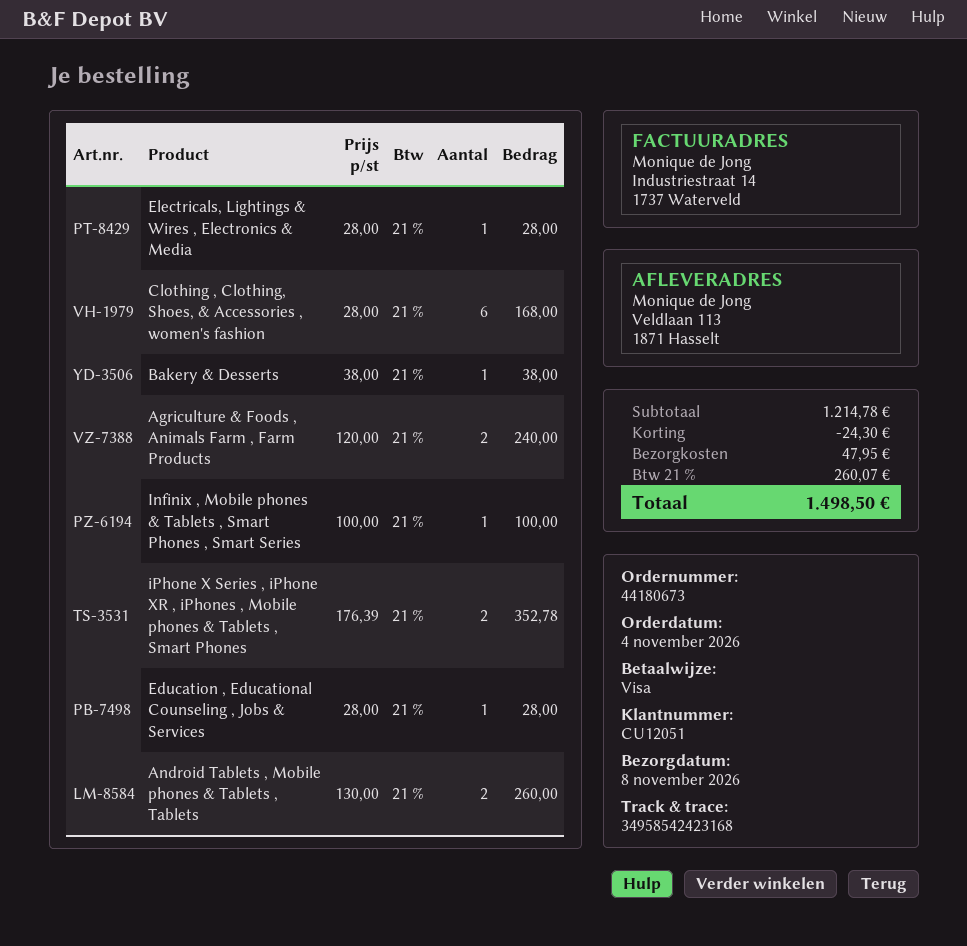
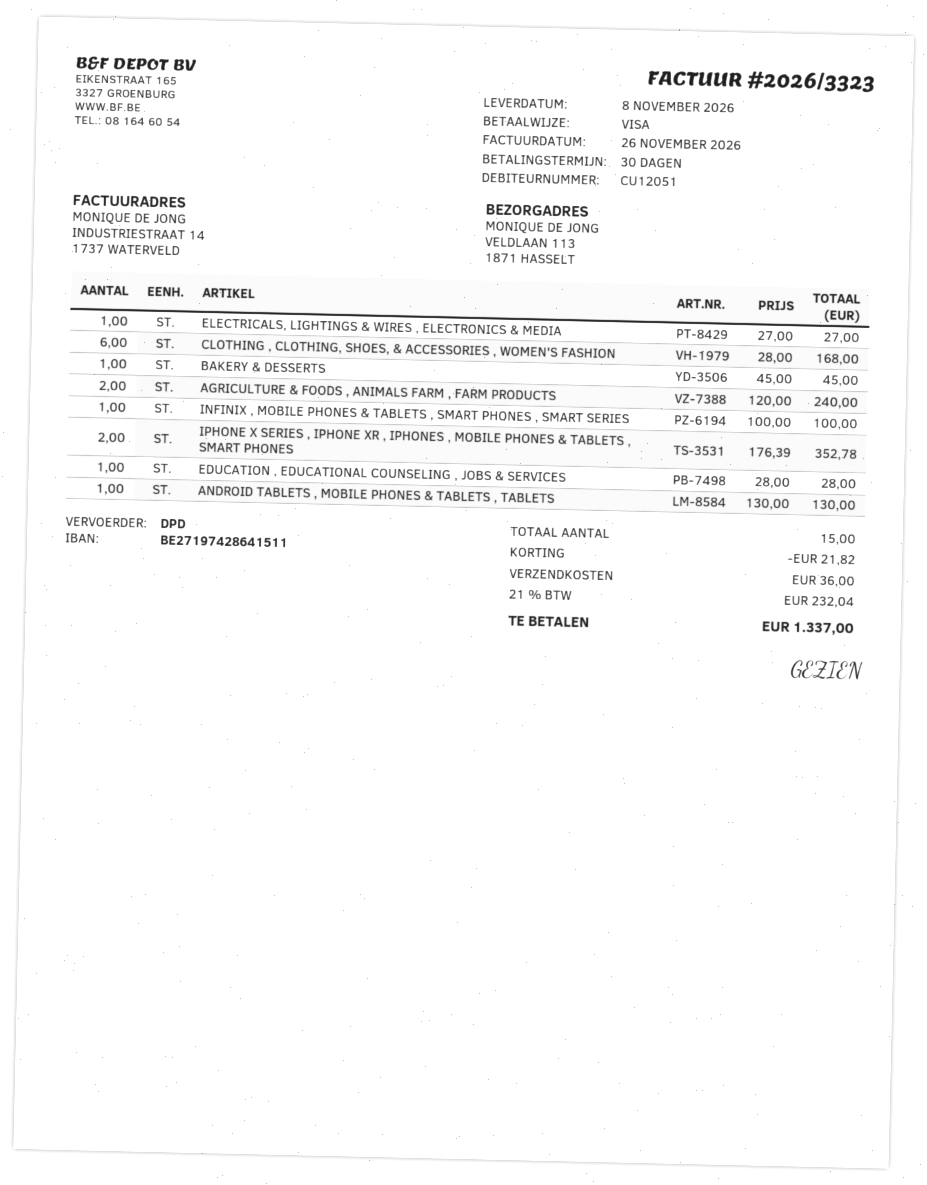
Electricals, Lightings & Wires , Electronics & Media: 1 x 28.00 = 28.00 -> 1 x 27.00 = 27.00
Bakery & Desserts: 1 x 38.00 = 38.00 -> 1 x 45.00 = 45.00
Android Tablets , Mobile phones & Tablets , Tablets: 2 x 130.00 = 260.00 -> 1 x 130.00 = 130.00
discount: 24.30 -> 21.82
shipping: 47.95 -> 36.00
tax: 21% = 260.07 -> 21% = 232.04
total: 1498.50 -> 1337.00

